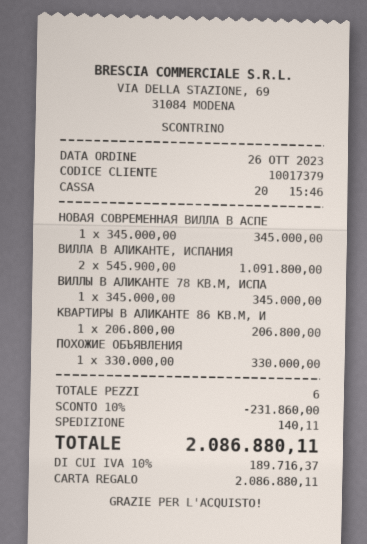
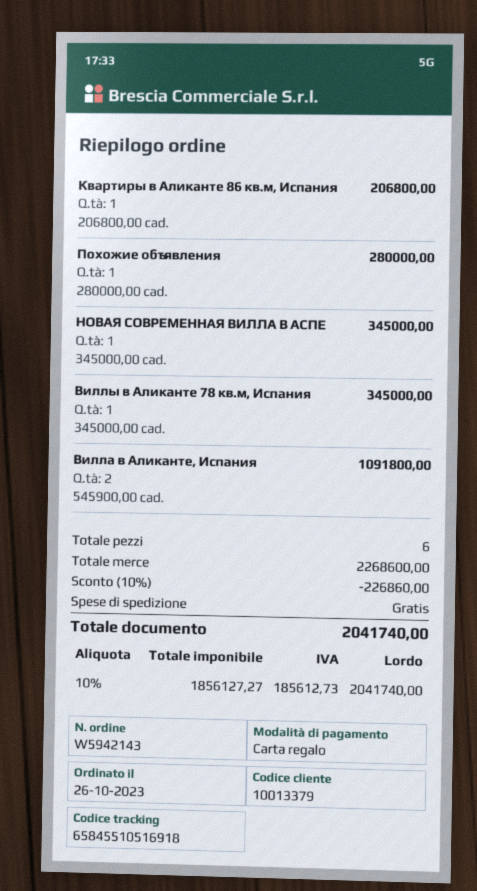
customer number: 10017379 -> 10013379
ПОХОЖИЕ ОБЪЯВЛЕНИЯ: 1 x 330000.00 = 330000.00 -> 1 x 280000.00 = 280000.00
discount: 10% = 231860.00 -> 10% = 226860.00
shipping: 140.11 -> 0.00
tax: 10% = 189716.37 -> 10% = 185612.73
total: 2086880.11 -> 2041740.00

